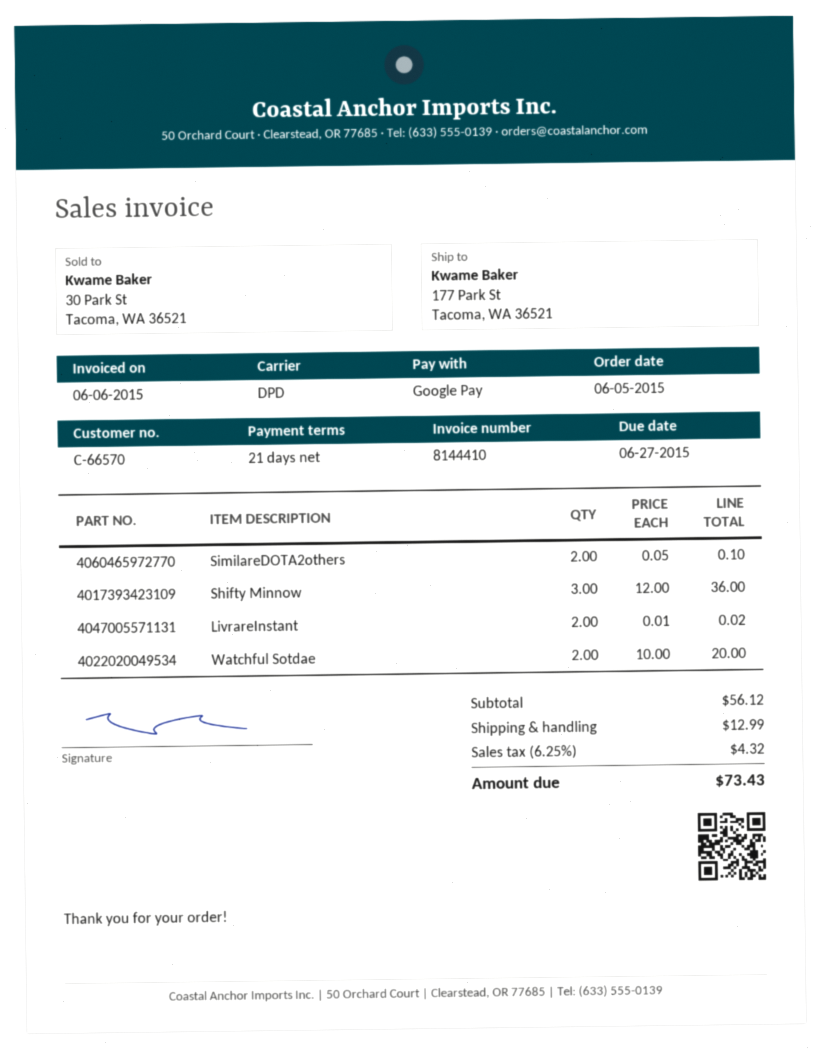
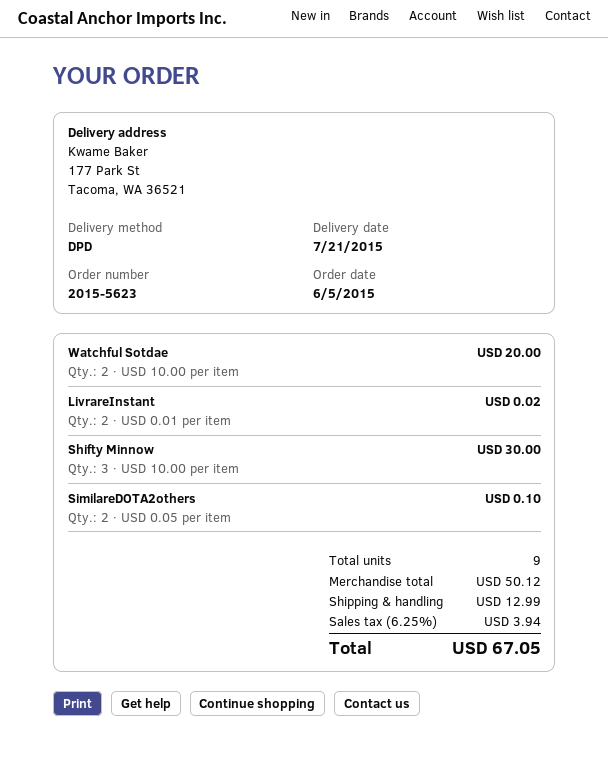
Shifty Minnow: 3 x 12.00 = 36.00 -> 3 x 10.00 = 30.00
subtotal: 56.12 -> 50.12
tax: 6.25% = 4.32 -> 6.25% = 3.94
total: 73.43 -> 67.05

